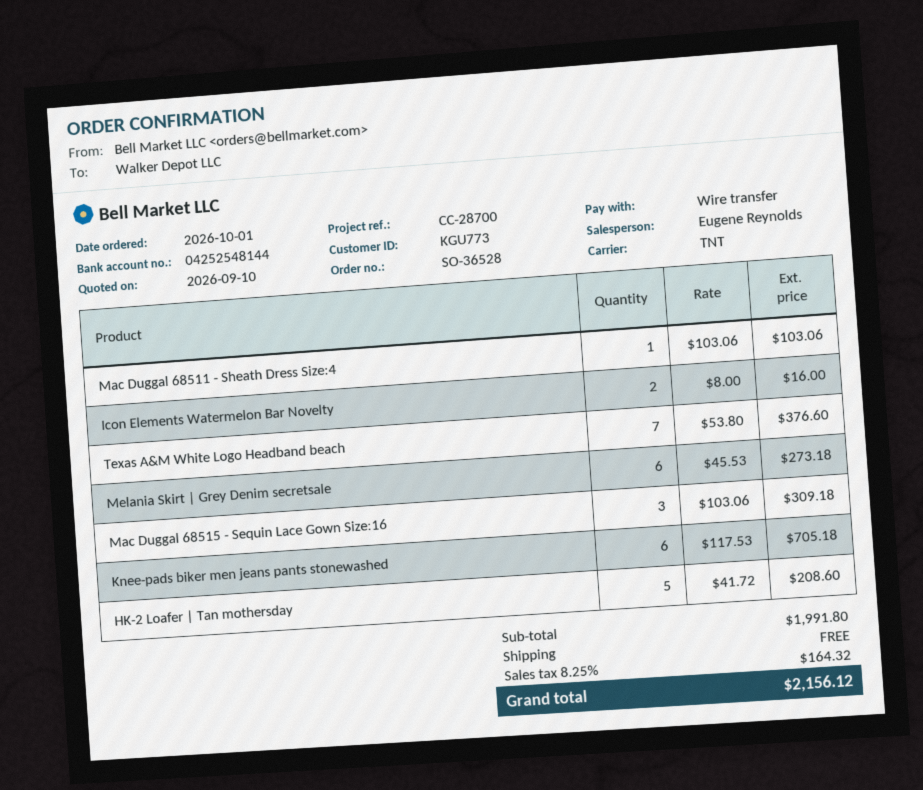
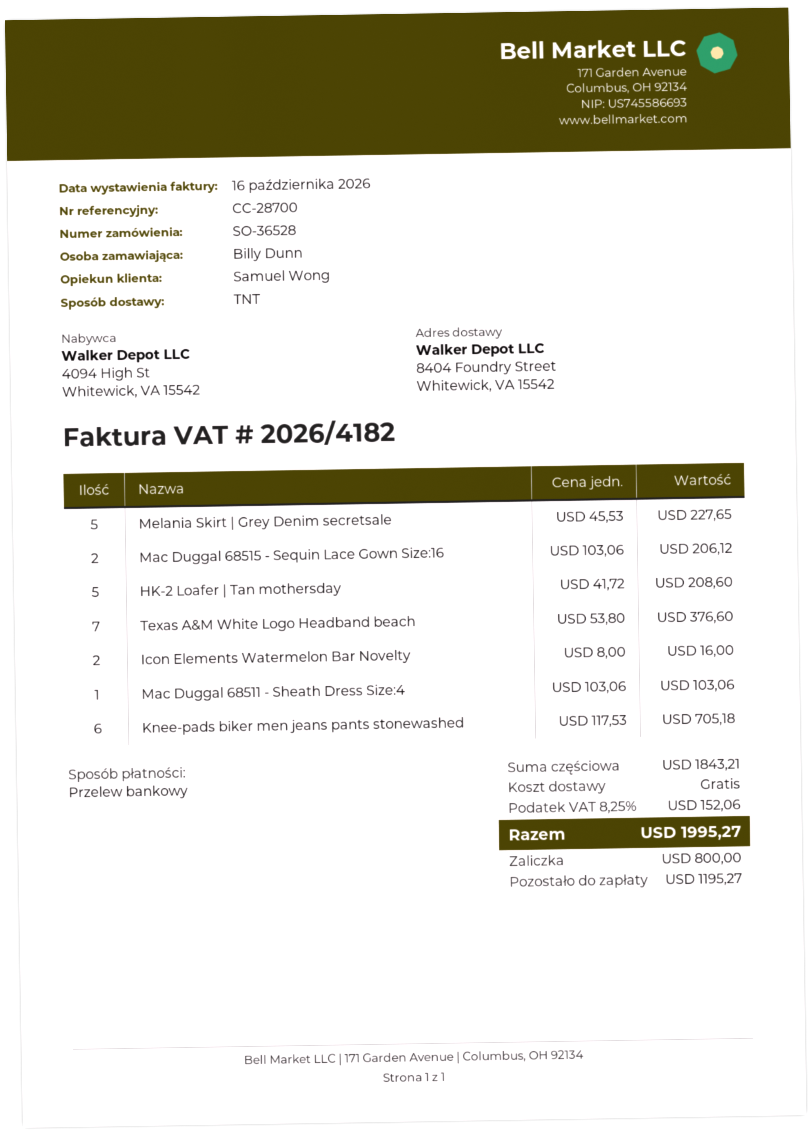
sales rep: Eugene Reynolds -> Samuel Wong
Melania Skirt | Grey Denim secretsale: 6 x 45.53 = 273.18 -> 5 x 45.53 = 227.65
Mac Duggal 68515 - Sequin Lace Gown Size:16: 3 x 103.06 = 309.18 -> 2 x 103.06 = 206.12
subtotal: 1991.80 -> 1843.21
tax: 8.25% = 164.32 -> 8.25% = 152.06
total: 2156.12 -> 1995.27

